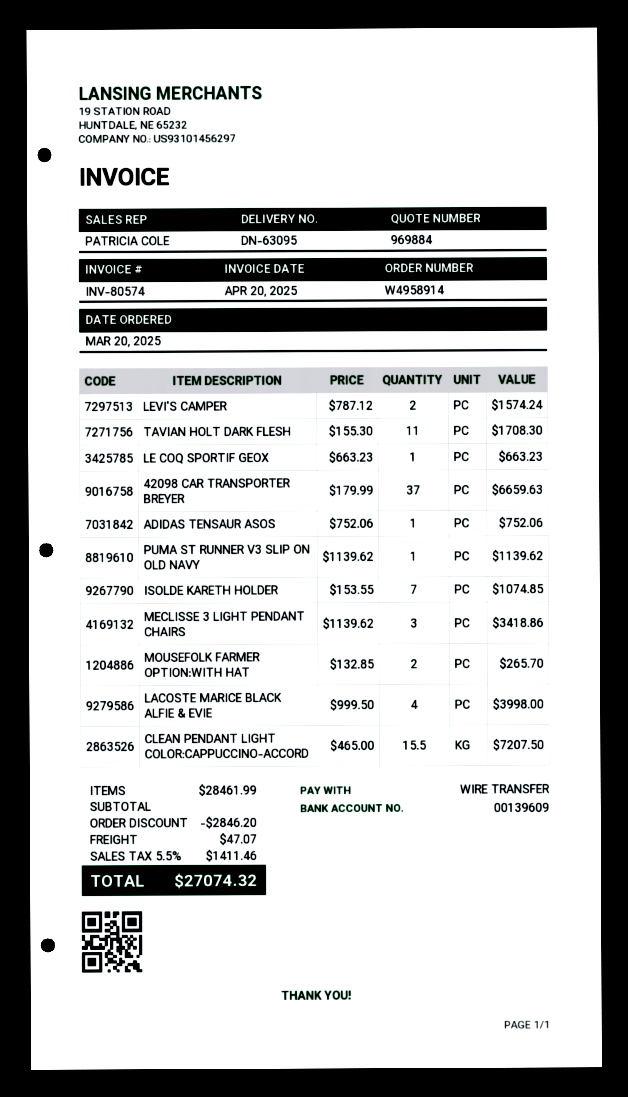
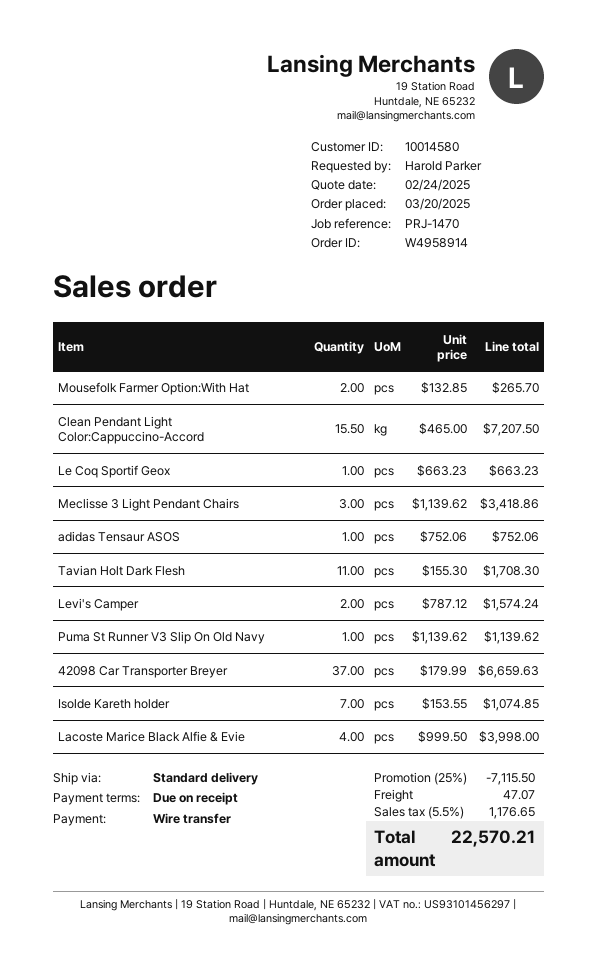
discount: 2846.20 -> 7115.50
tax: 5.5% = 1411.46 -> 5.5% = 1176.65
total: 27074.32 -> 22570.21

